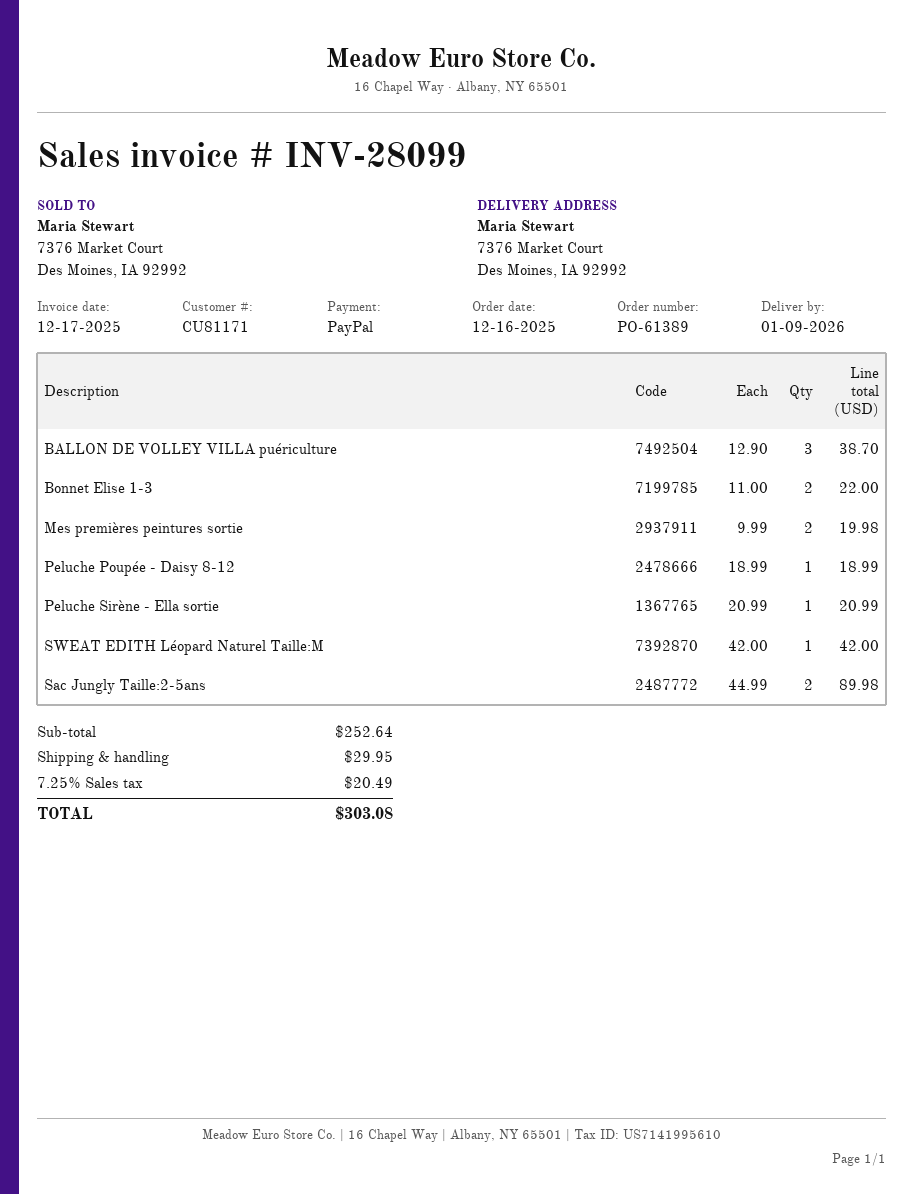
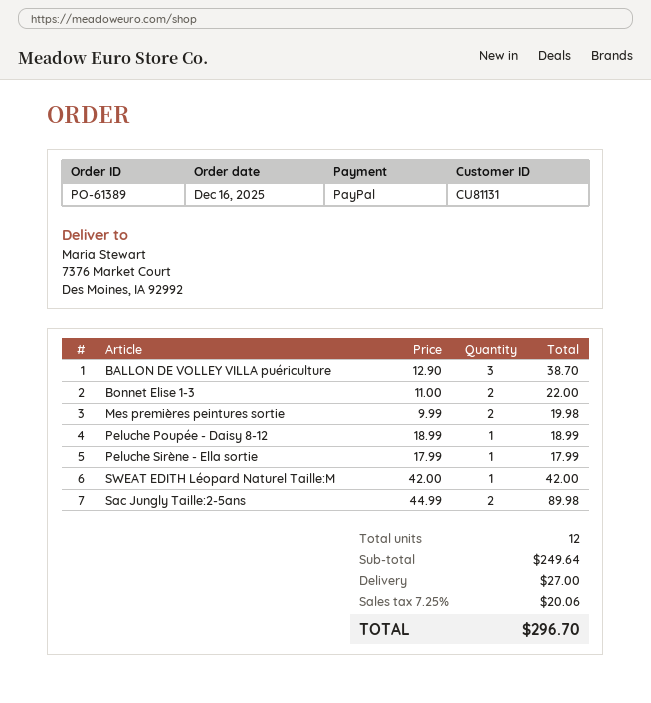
customer number: CU81171 -> CU81131
Peluche Sirène - Ella sortie: 1 x 20.99 = 20.99 -> 1 x 17.99 = 17.99
subtotal: 252.64 -> 249.64
shipping: 29.95 -> 27.00
tax: 7.25% = 20.49 -> 7.25% = 20.06
total: 303.08 -> 296.70

